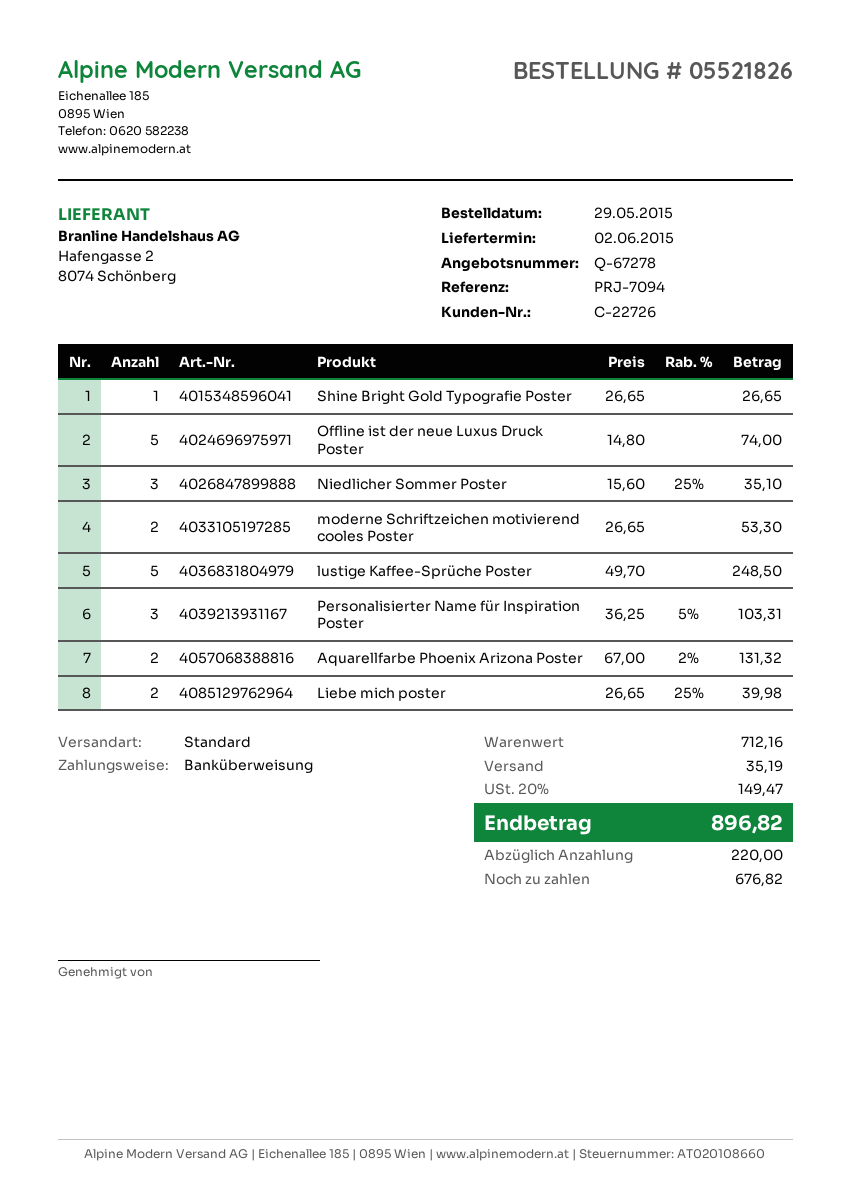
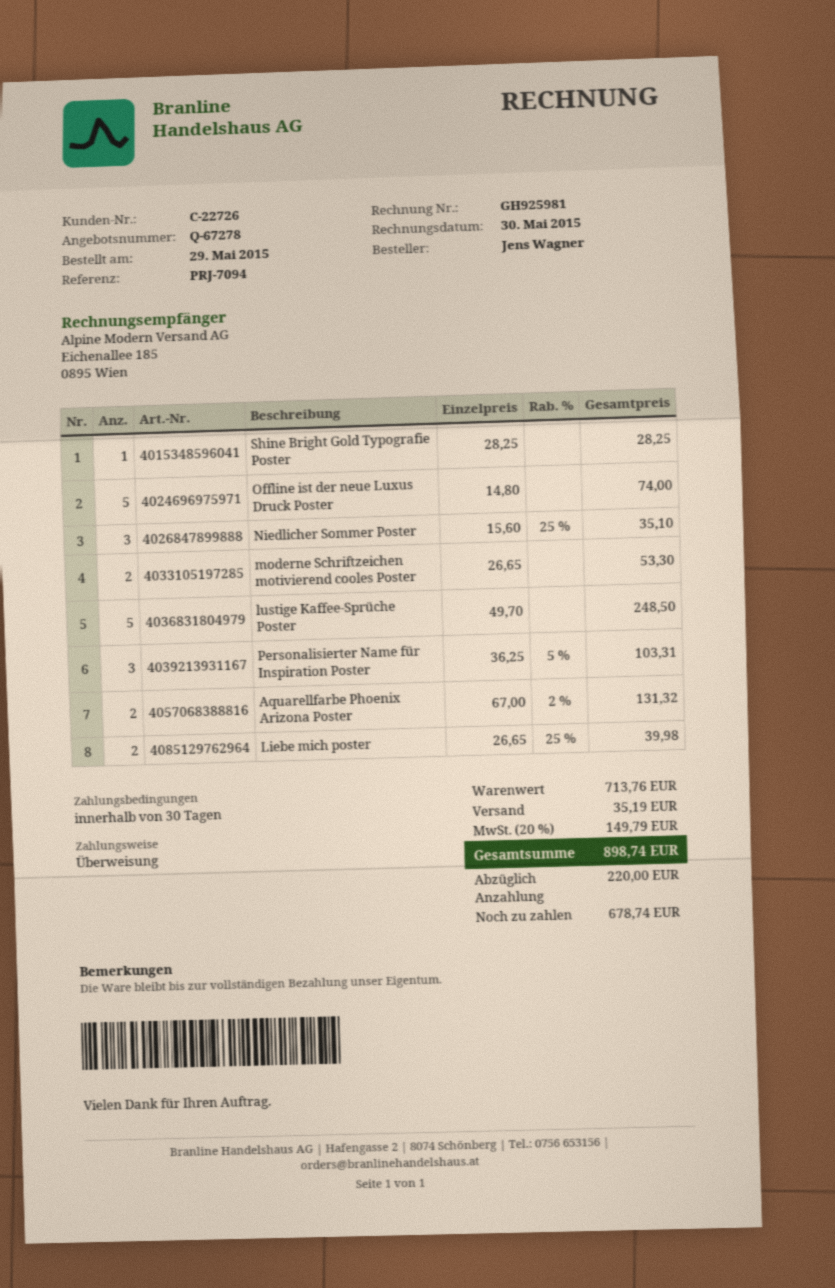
Shine Bright Gold Typografie Poster: 1 x 26.65 = 26.65 -> 1 x 28.25 = 28.25
subtotal: 712.16 -> 713.76
tax: 20% = 149.47 -> 20% = 149.79
total: 896.82 -> 898.74
balance: 676.82 -> 678.74

